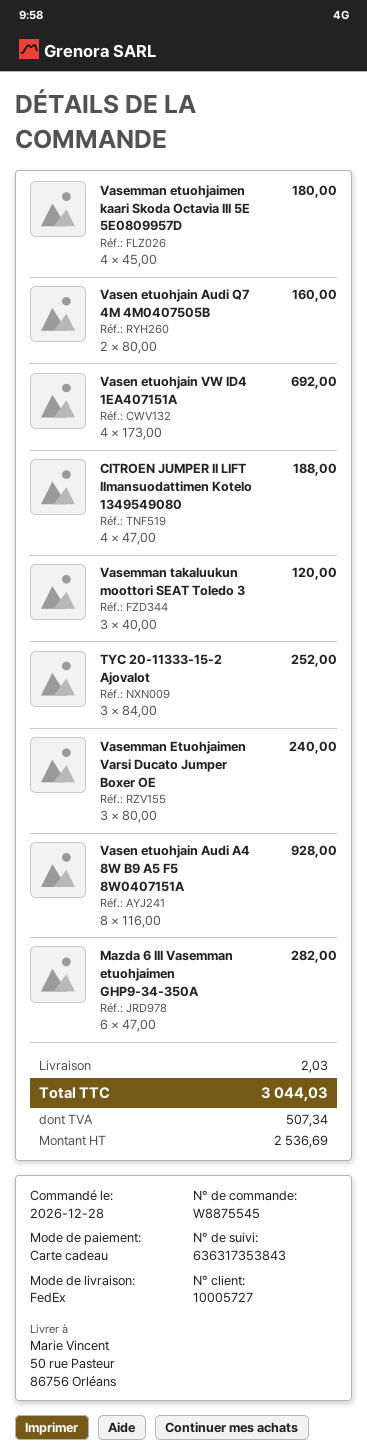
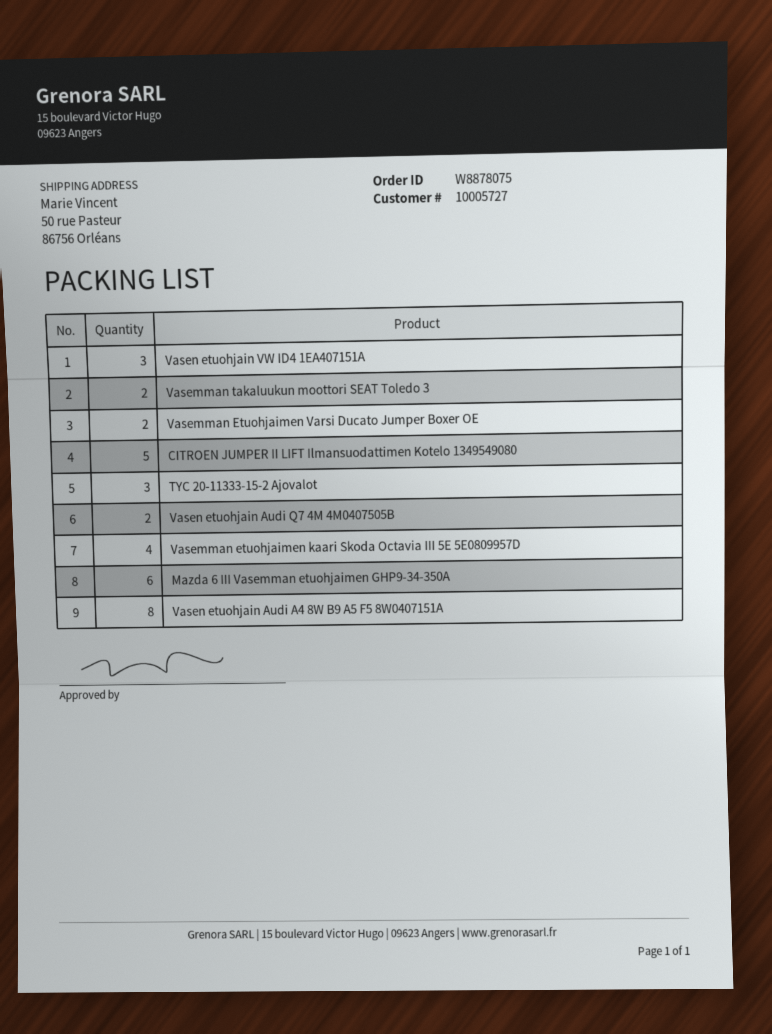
order number: W8875545 -> W8878075
Vasen etuohjain VW ID4 1EA407151A: 4 -> 3
CITROEN JUMPER II LIFT Ilmansuodattimen Kotelo 1349549080: 4 -> 5
Vasemman takaluukun moottori SEAT Toledo 3: 3 -> 2
Vasemman Etuohjaimen Varsi Ducato Jumper Boxer OE: 3 -> 2

